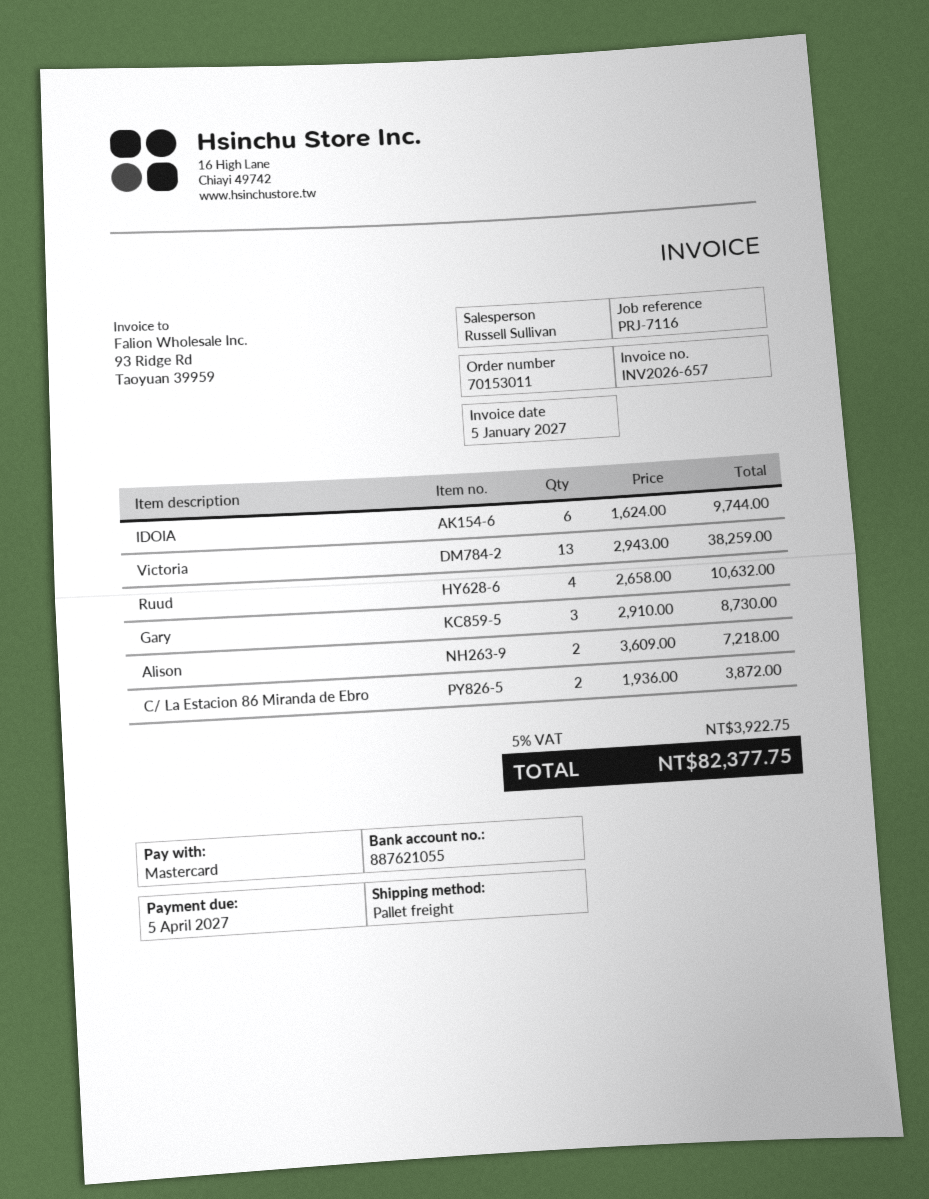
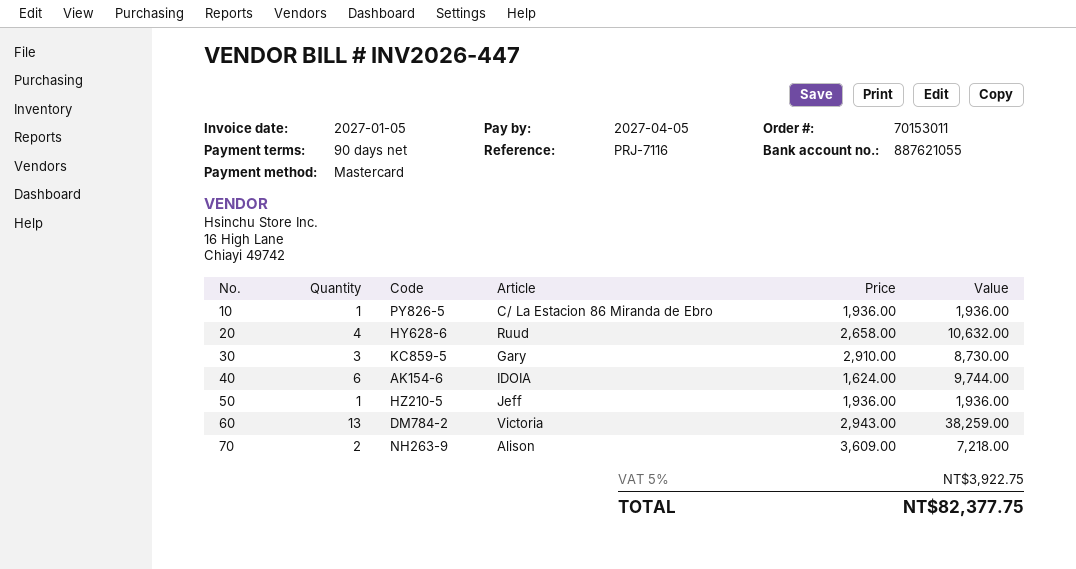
invoice number: INV2026-657 -> INV2026-447
C/ La Estacion 86 Miranda de Ebro: 2 x 1936.00 = 3872.00 -> 1 x 1936.00 = 1936.00
Jeff: none -> 1 x 1936.00 = 1936.00

